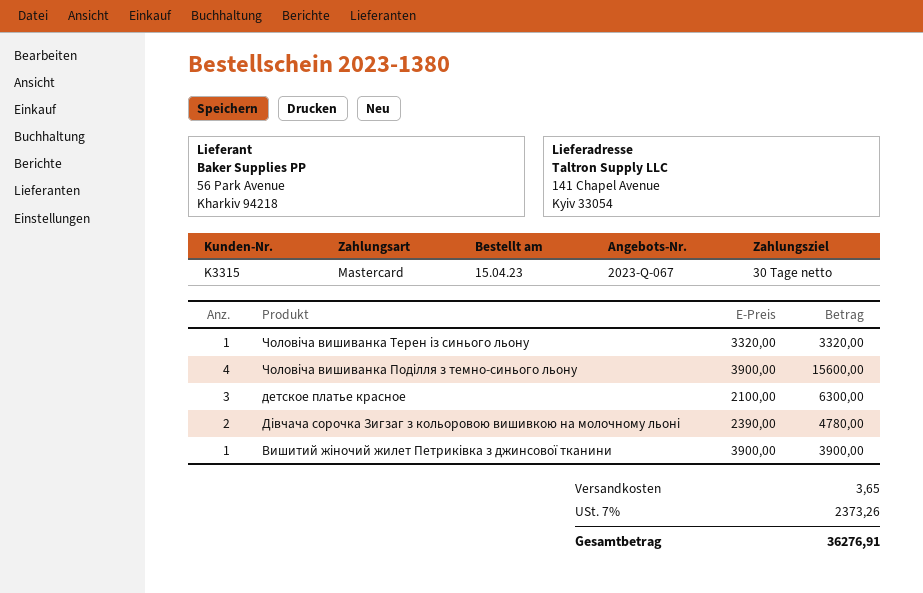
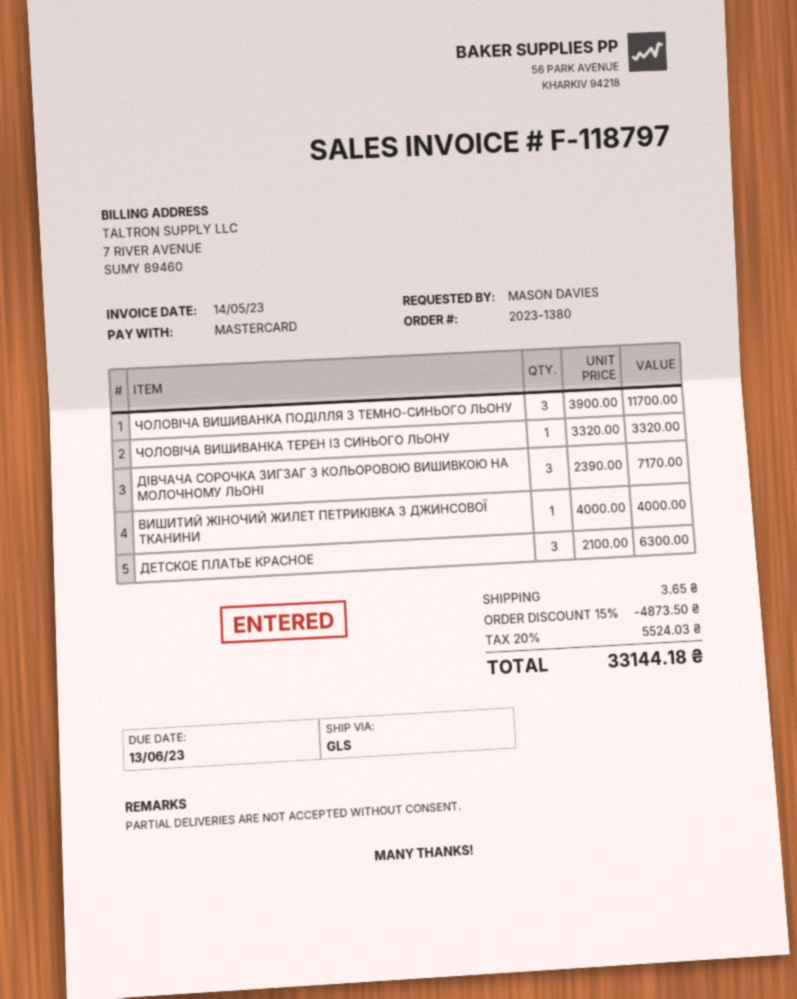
Чоловіча вишиванка Поділля з темно-синього льону: 4 x 3900.00 = 15600.00 -> 3 x 3900.00 = 11700.00
Дівчача сорочка Зигзаг з кольоровою вишивкою на молочному льоні: 2 x 2390.00 = 4780.00 -> 3 x 2390.00 = 7170.00
Вишитий жіночий жилет Петриківка з джинсової тканини: 1 x 3900.00 = 3900.00 -> 1 x 4000.00 = 4000.00
discount: none -> 15% = 4873.50
tax: 7% = 2373.26 -> 20% = 5524.03
total: 36276.91 -> 33144.18

